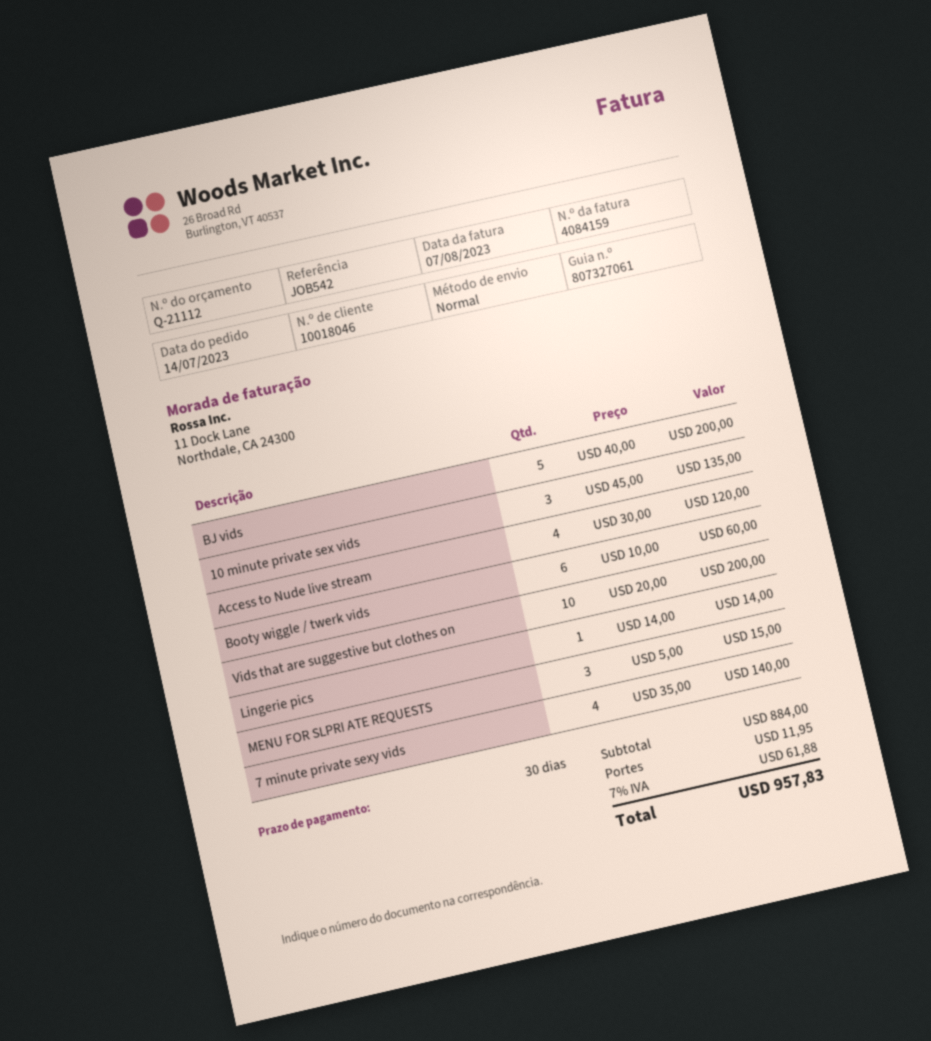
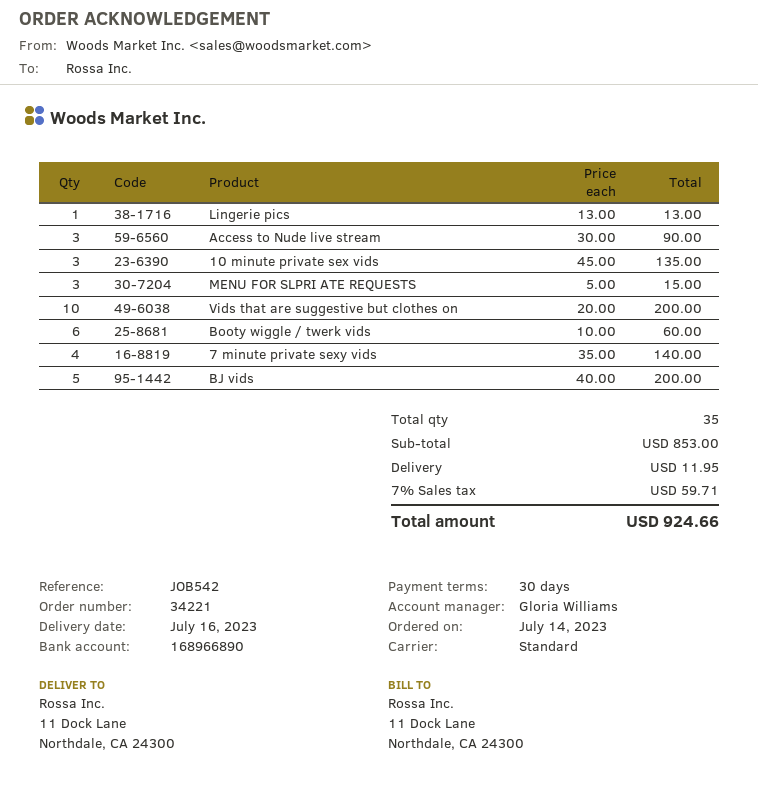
Access to Nude live stream: 4 x 30.00 = 120.00 -> 3 x 30.00 = 90.00
Lingerie pics: 1 x 14.00 = 14.00 -> 1 x 13.00 = 13.00
subtotal: 884.00 -> 853.00
tax: 7% = 61.88 -> 7% = 59.71
total: 957.83 -> 924.66

